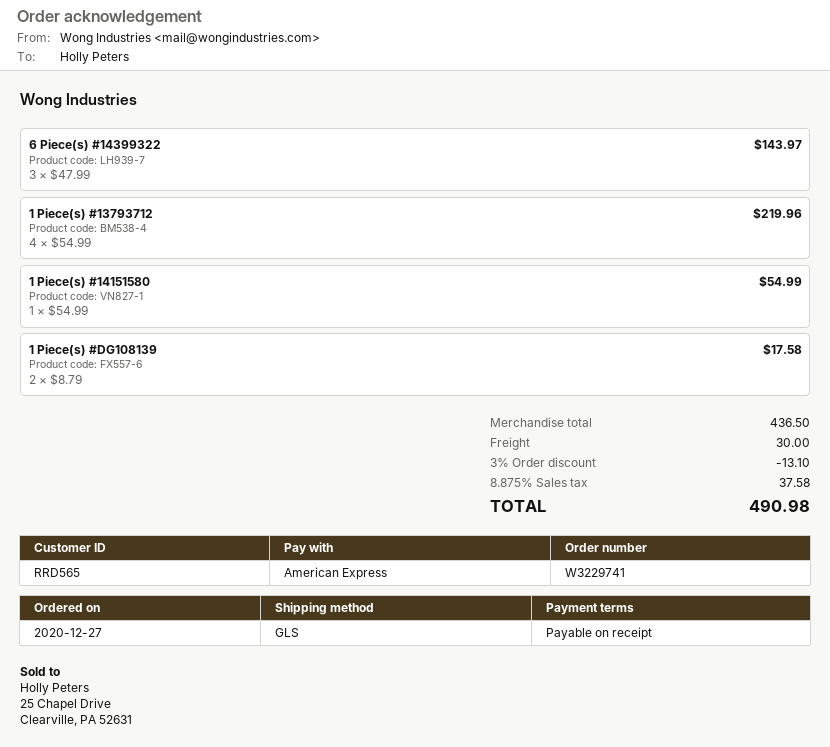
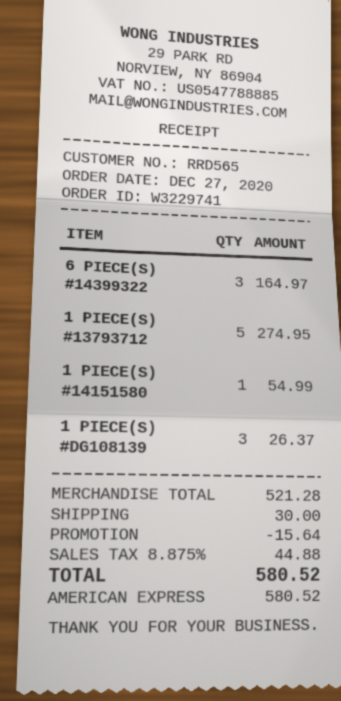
6 Piece(s) #14399322: 3 for 143.97 -> 3 for 164.97
1 Piece(s) #13793712: 4 for 219.96 -> 5 for 274.95
1 Piece(s) #DG108139: 2 for 17.58 -> 3 for 26.37
subtotal: 436.50 -> 521.28
discount: 13.10 -> 15.64
tax: 8.875% = 37.58 -> 8.875% = 44.88
total: 490.98 -> 580.52

